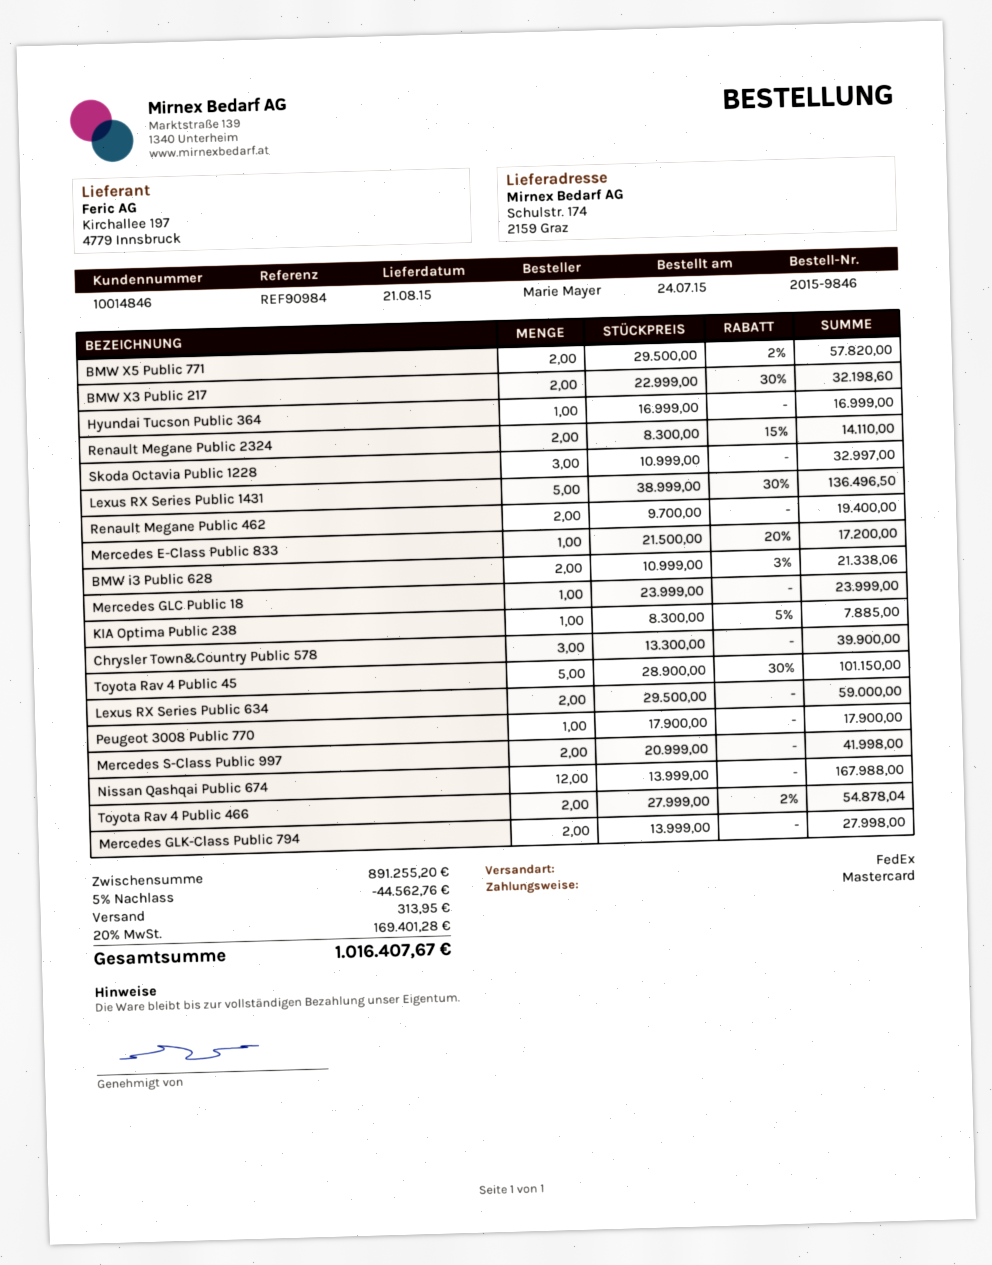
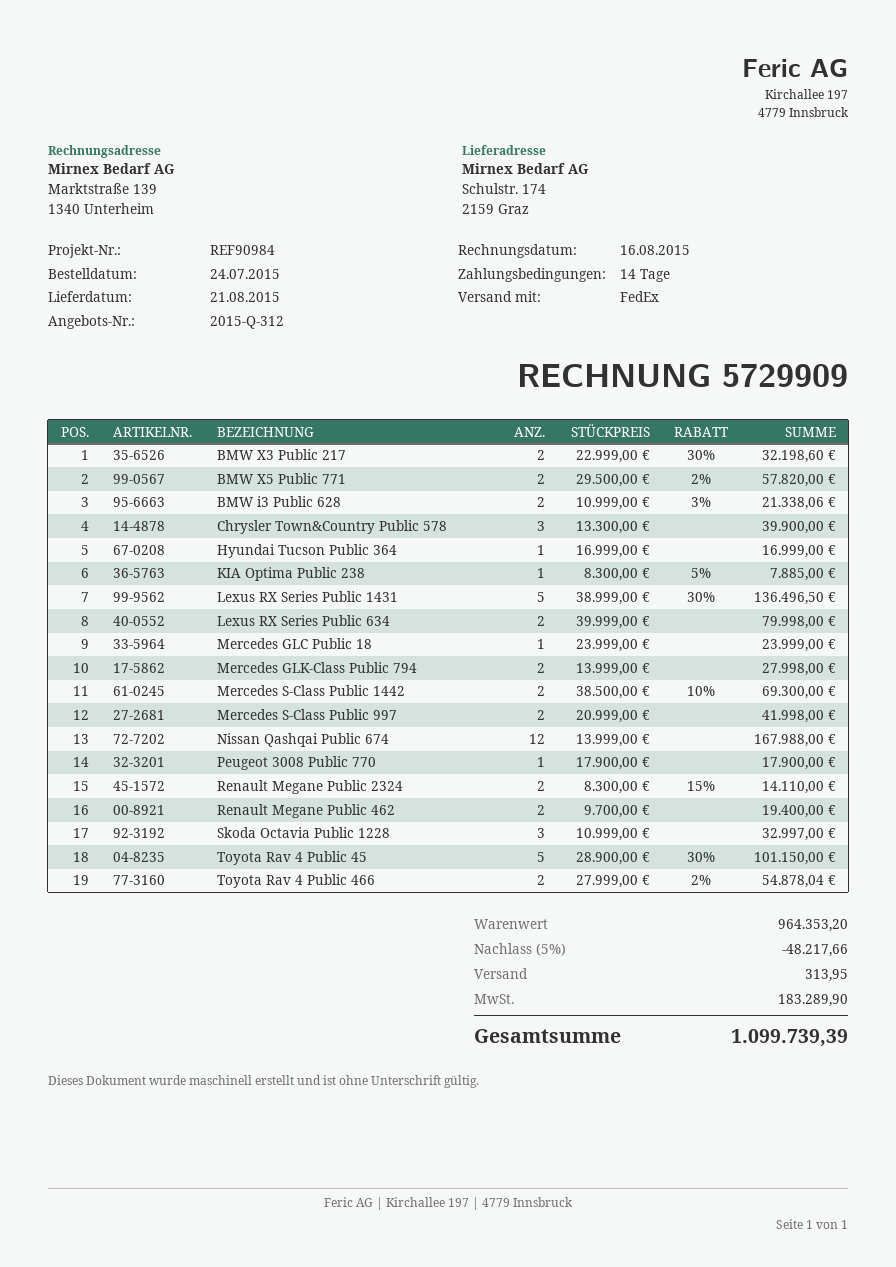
Mercedes E-Class Public 833: 1 x 21500.00 - 20% = 17200.00 -> none
Lexus RX Series Public 634: 2 x 29500.00 = 59000.00 -> 2 x 39999.00 = 79998.00
Mercedes S-Class Public 1442: none -> 2 x 38500.00 - 10% = 69300.00
subtotal: 891255.20 -> 964353.20
discount: 5% = 44562.76 -> 5% = 48217.66
tax: 169401.28 -> 183289.90
total: 1016407.67 -> 1099739.39

